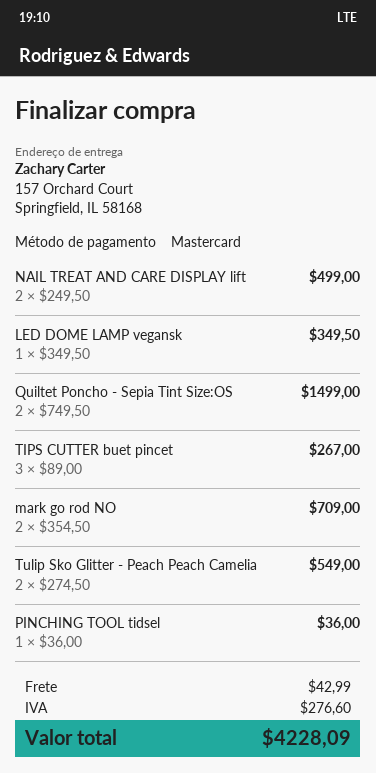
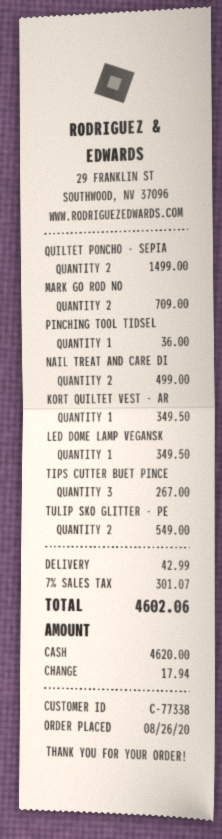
payment method: Mastercard -> cash
KORT QUILTET VEST - AR: none -> 1 for 349.50
tax: 276.60 -> 301.07
total: 4228.09 -> 4602.06

